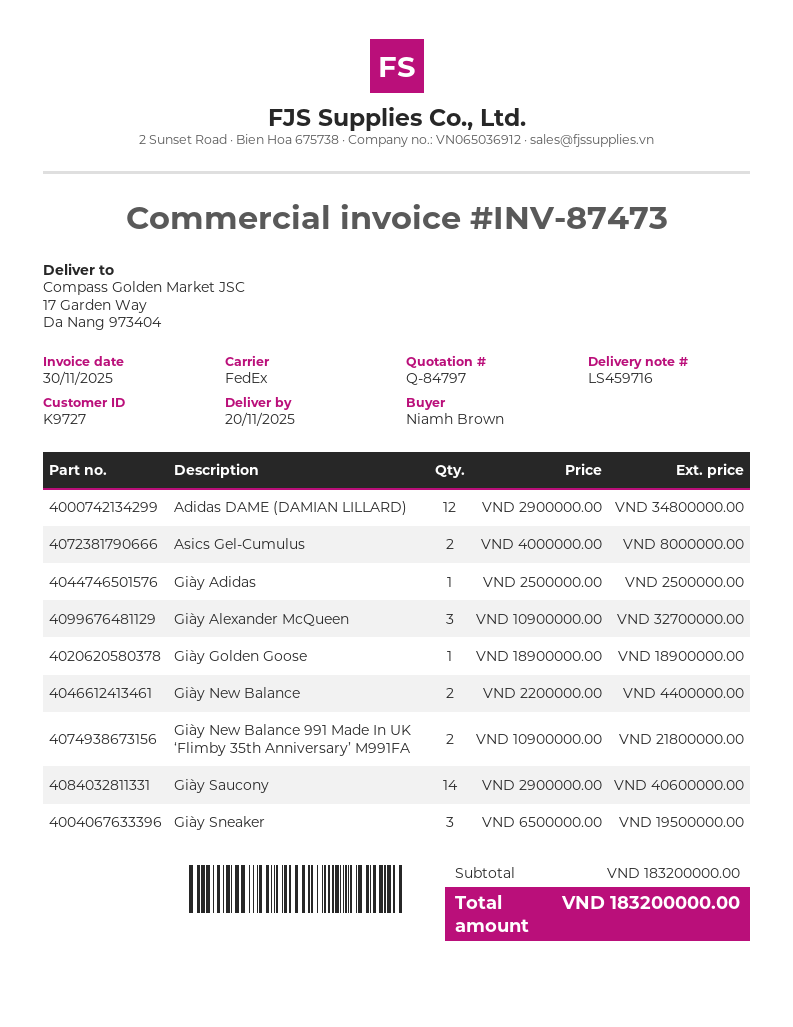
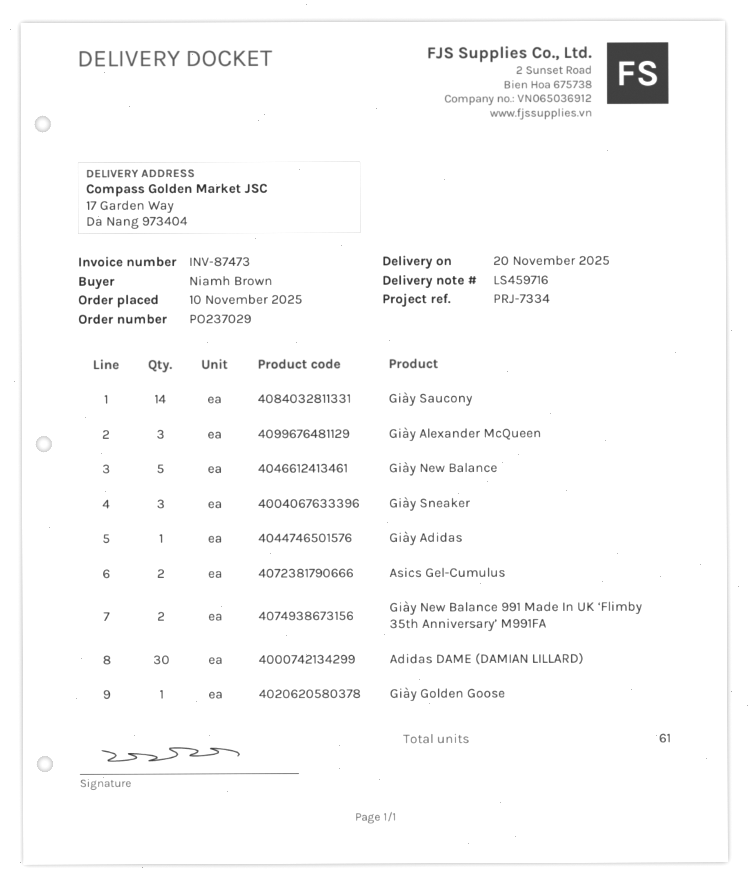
Adidas DAME (DAMIAN LILLARD): 12 -> 30
Giày New Balance: 2 -> 5

